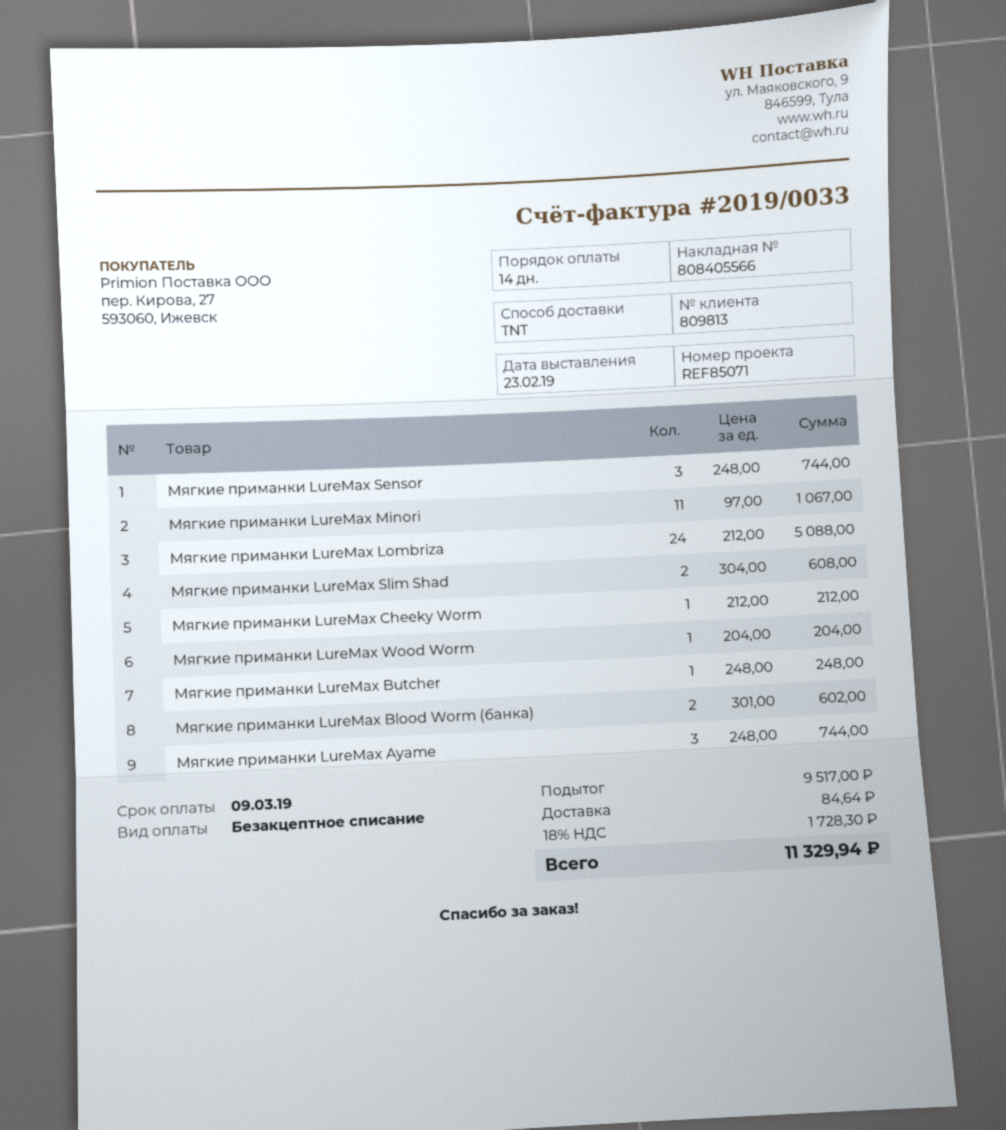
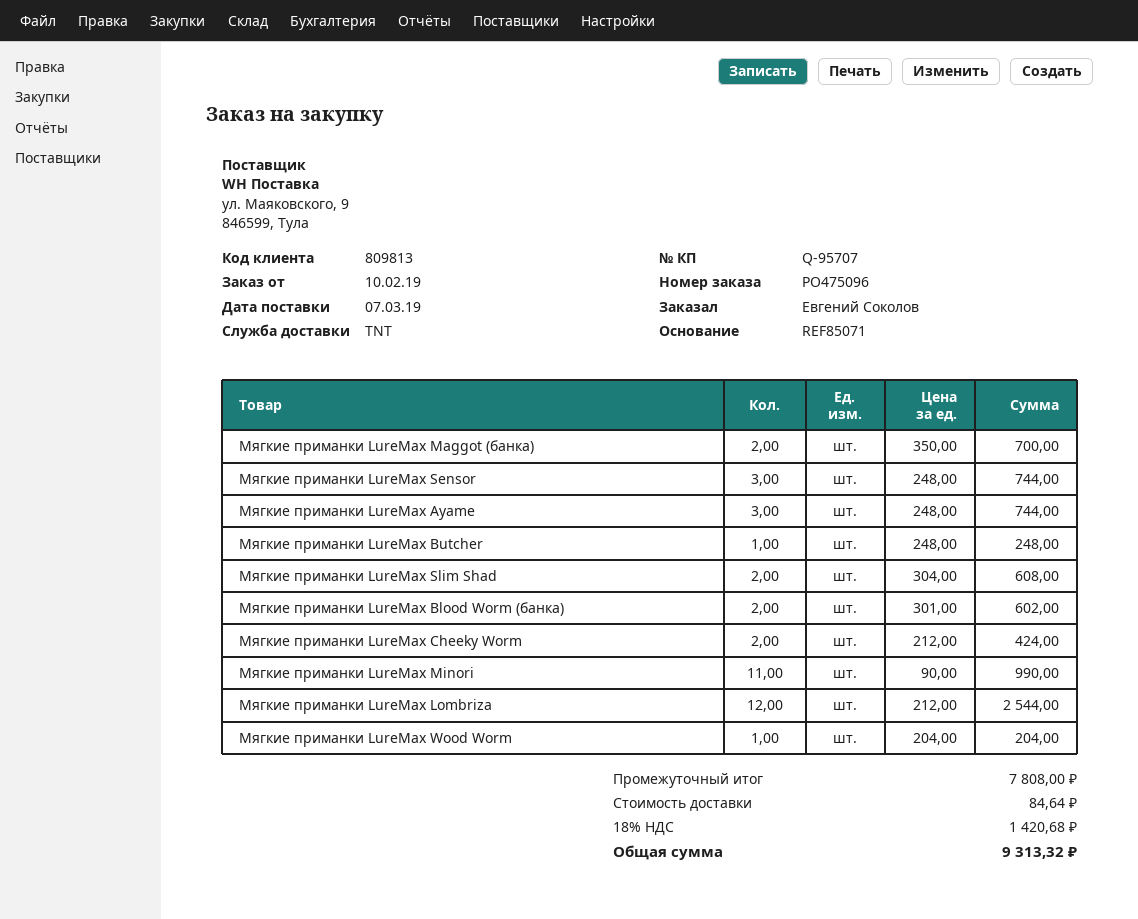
Мягкие приманки LureMax Minori: 11 x 97.00 = 1067.00 -> 11 x 90.00 = 990.00
Мягкие приманки LureMax Lombriza: 24 x 212.00 = 5088.00 -> 12 x 212.00 = 2544.00
Мягкие приманки LureMax Cheeky Worm: 1 x 212.00 = 212.00 -> 2 x 212.00 = 424.00
Мягкие приманки LureMax Maggot (банка): none -> 2 x 350.00 = 700.00
subtotal: 9517.00 -> 7808.00
tax: 18% = 1728.30 -> 18% = 1420.68
total: 11329.94 -> 9313.32

